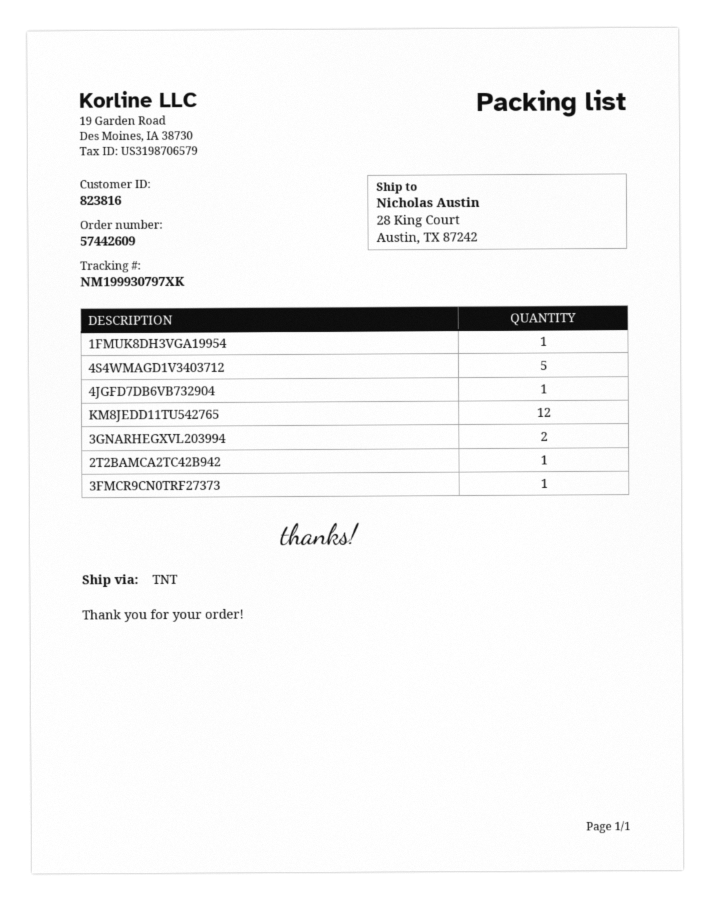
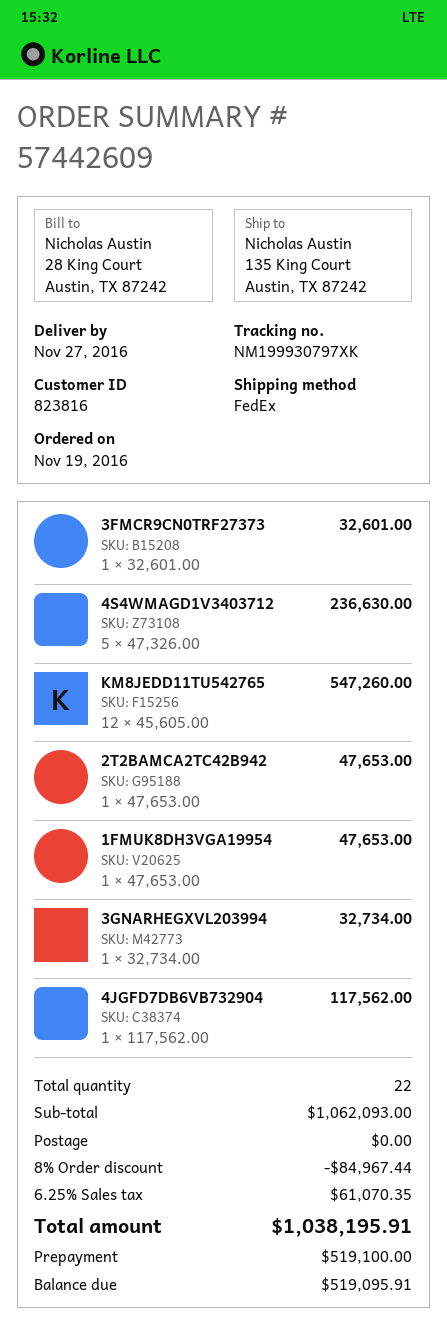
shipping method: TNT -> FedEx
ship to: 28 King Court, Austin, TX 87242 -> 135 King Court, Austin, TX 87242
3GNARHEGXVL203994: 2 -> 1

